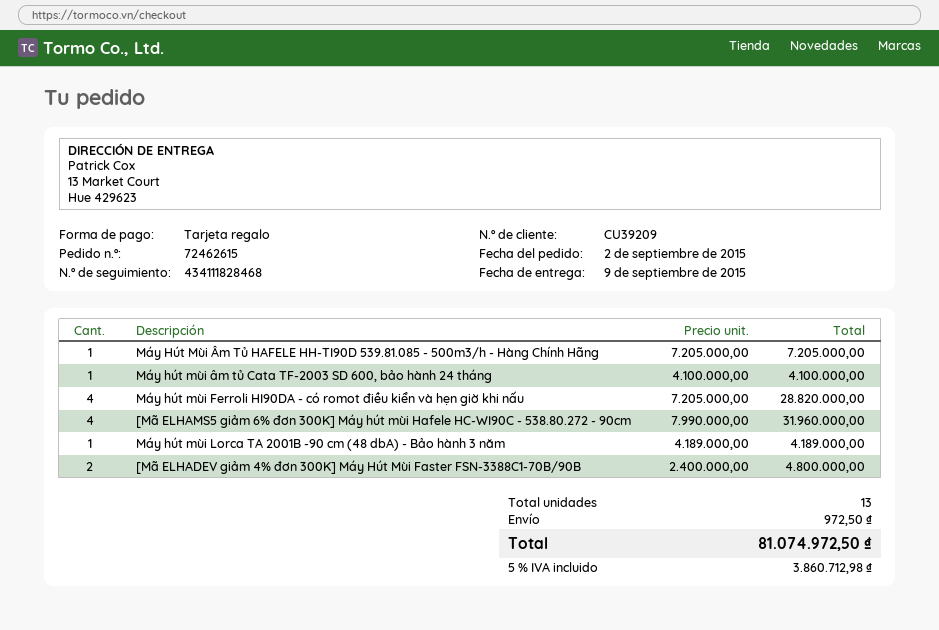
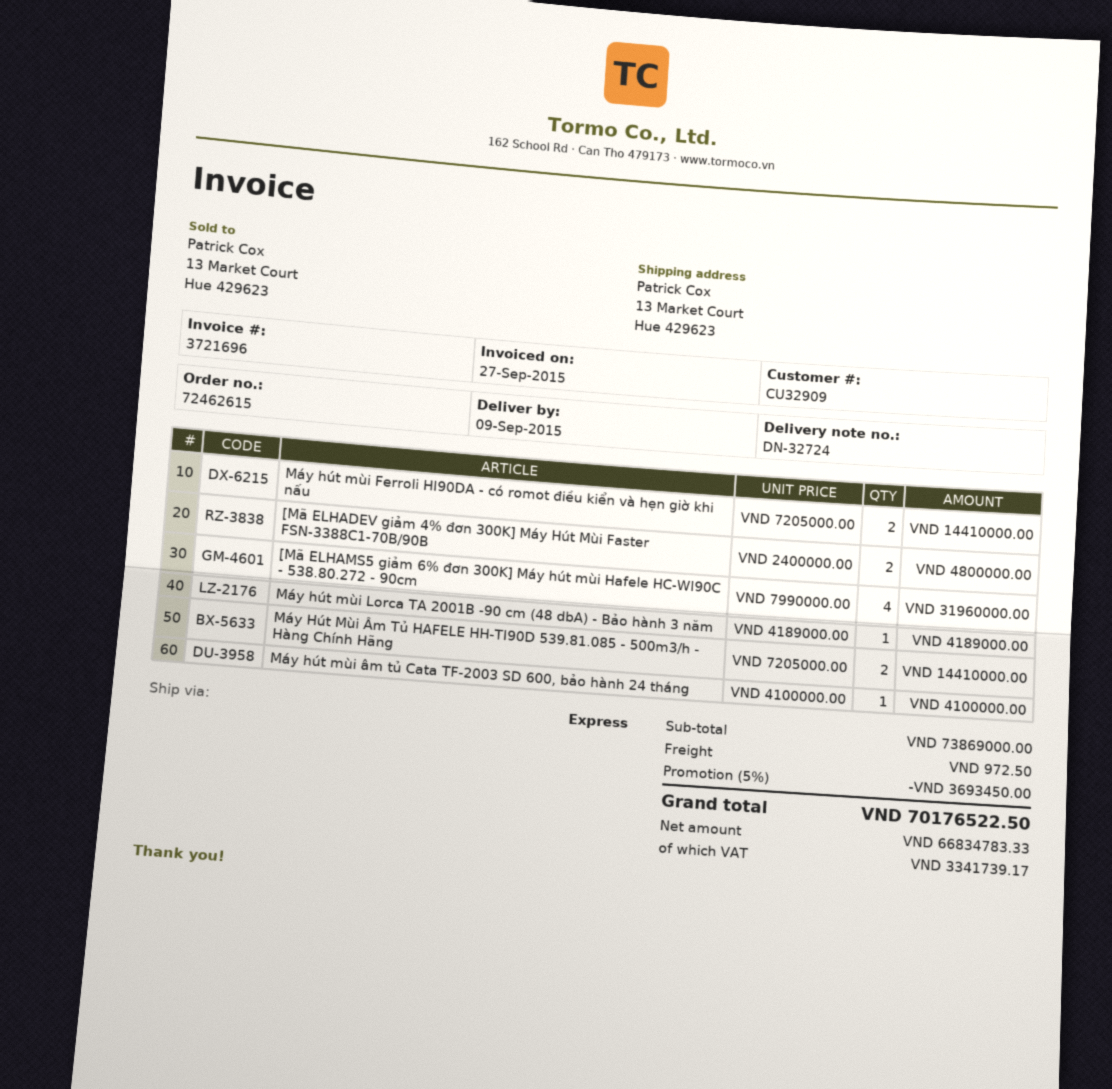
customer number: CU39209 -> CU32909
Máy Hút Mùi Âm Tủ HAFELE HH-TI90D 539.81.085 - 500m3/h - Hàng Chính Hãng: 1 x 7205000.00 = 7205000.00 -> 2 x 7205000.00 = 14410000.00
Máy hút mùi Ferroli HI90DA - có romot điều kiển và hẹn giờ khi nấu: 4 x 7205000.00 = 28820000.00 -> 2 x 7205000.00 = 14410000.00
discount: none -> 5% = 3693450.00
tax: 3860712.98 -> 3341739.17
total: 81074972.50 -> 70176522.50

